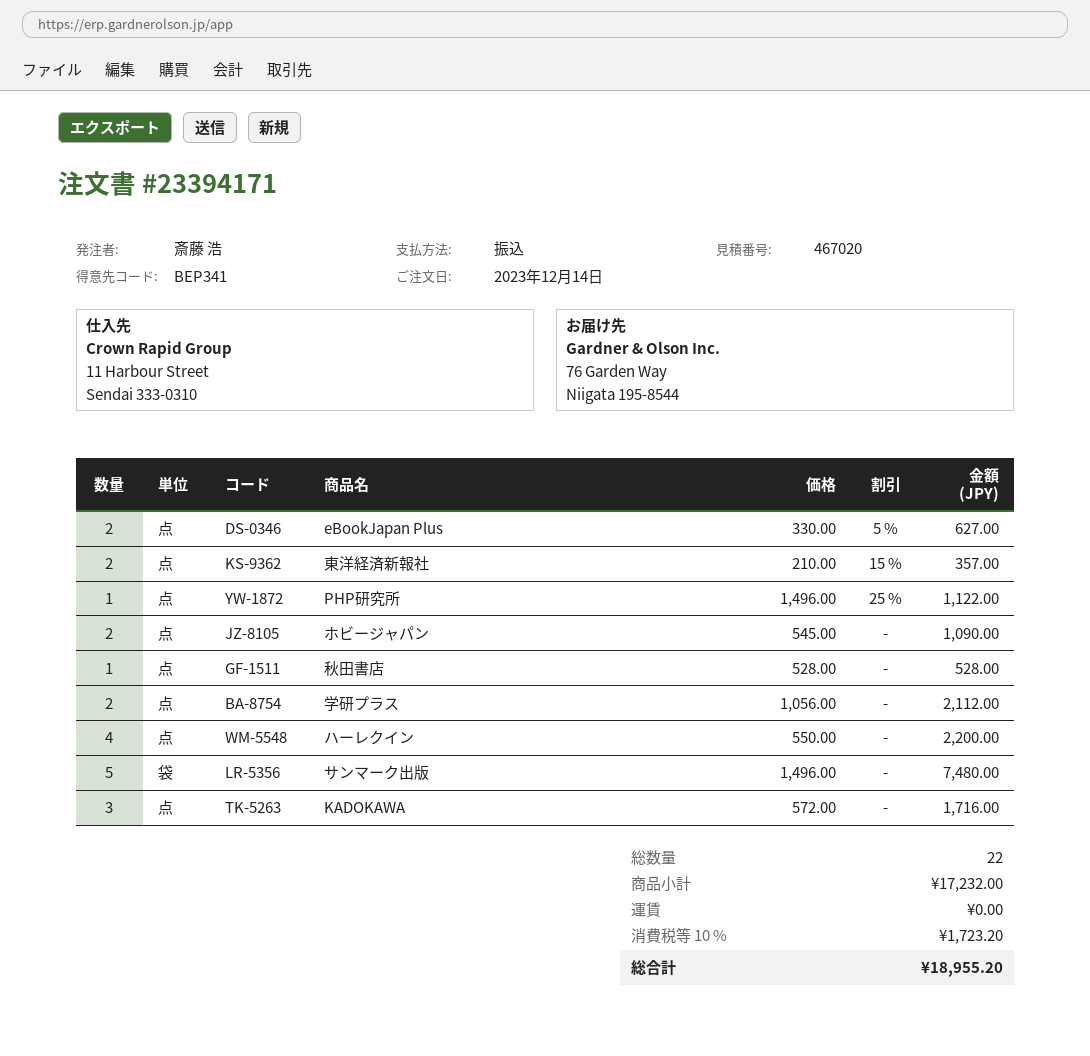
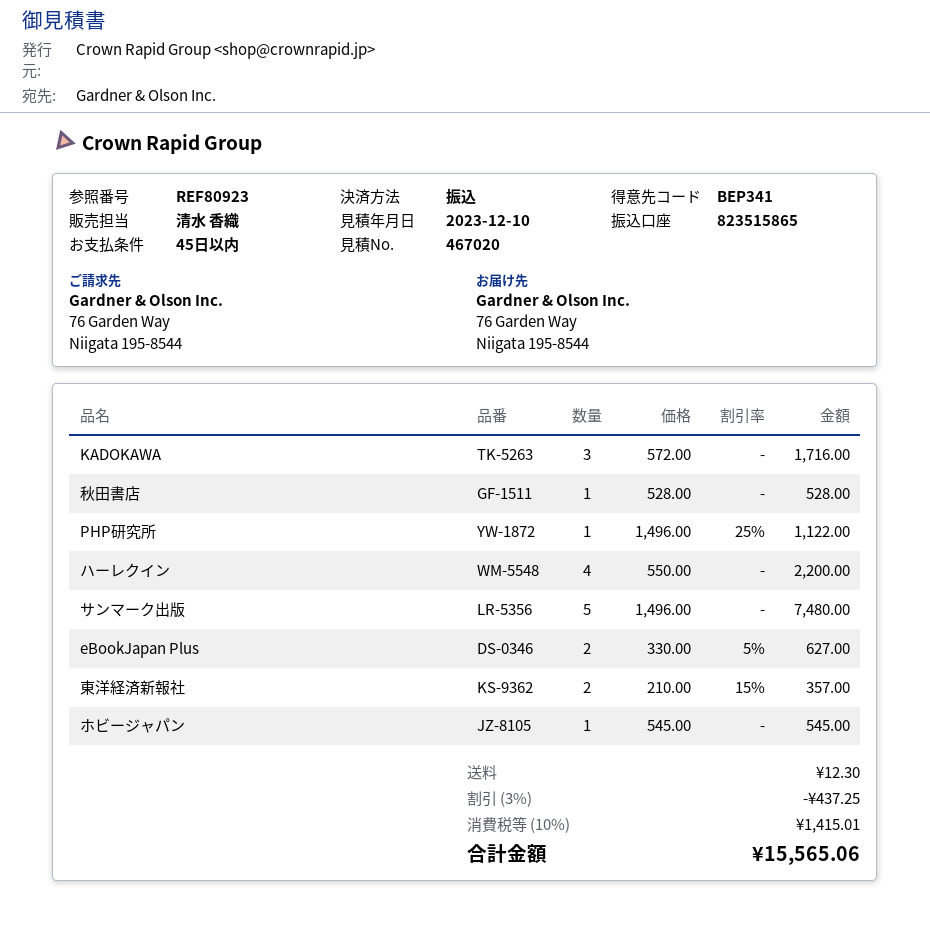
ホビージャパン: 2 x 545.00 = 1090.00 -> 1 x 545.00 = 545.00
学研プラス: 2 x 1056.00 = 2112.00 -> none
discount: none -> 3% = 437.25
shipping: 0.00 -> 12.30
tax: 10% = 1723.20 -> 10% = 1415.01
total: 18955.20 -> 15565.06

